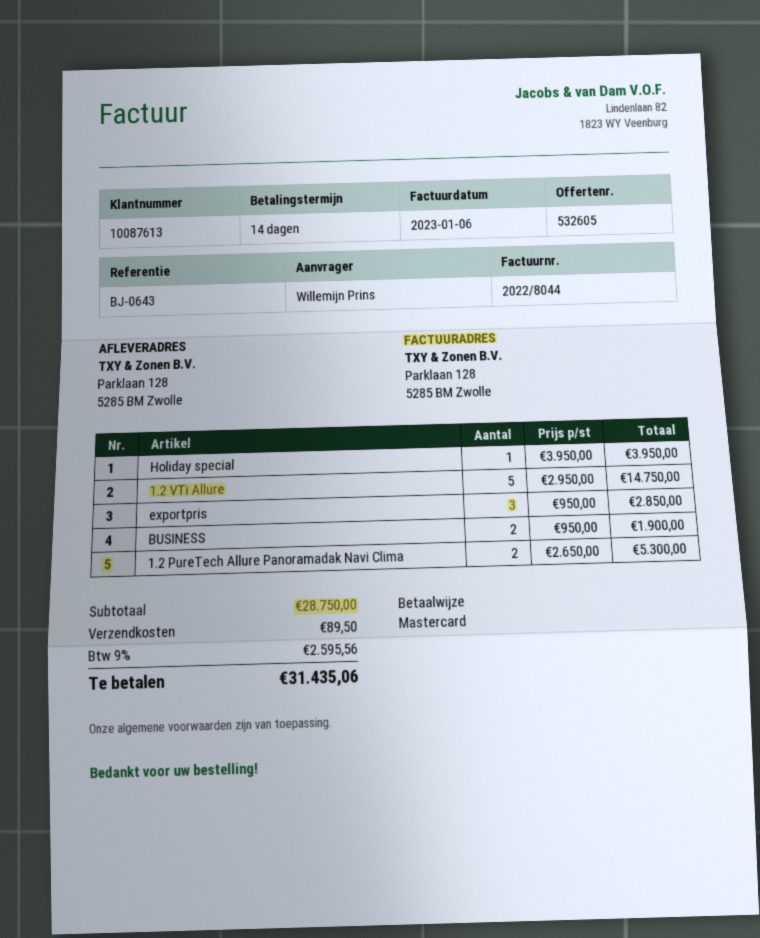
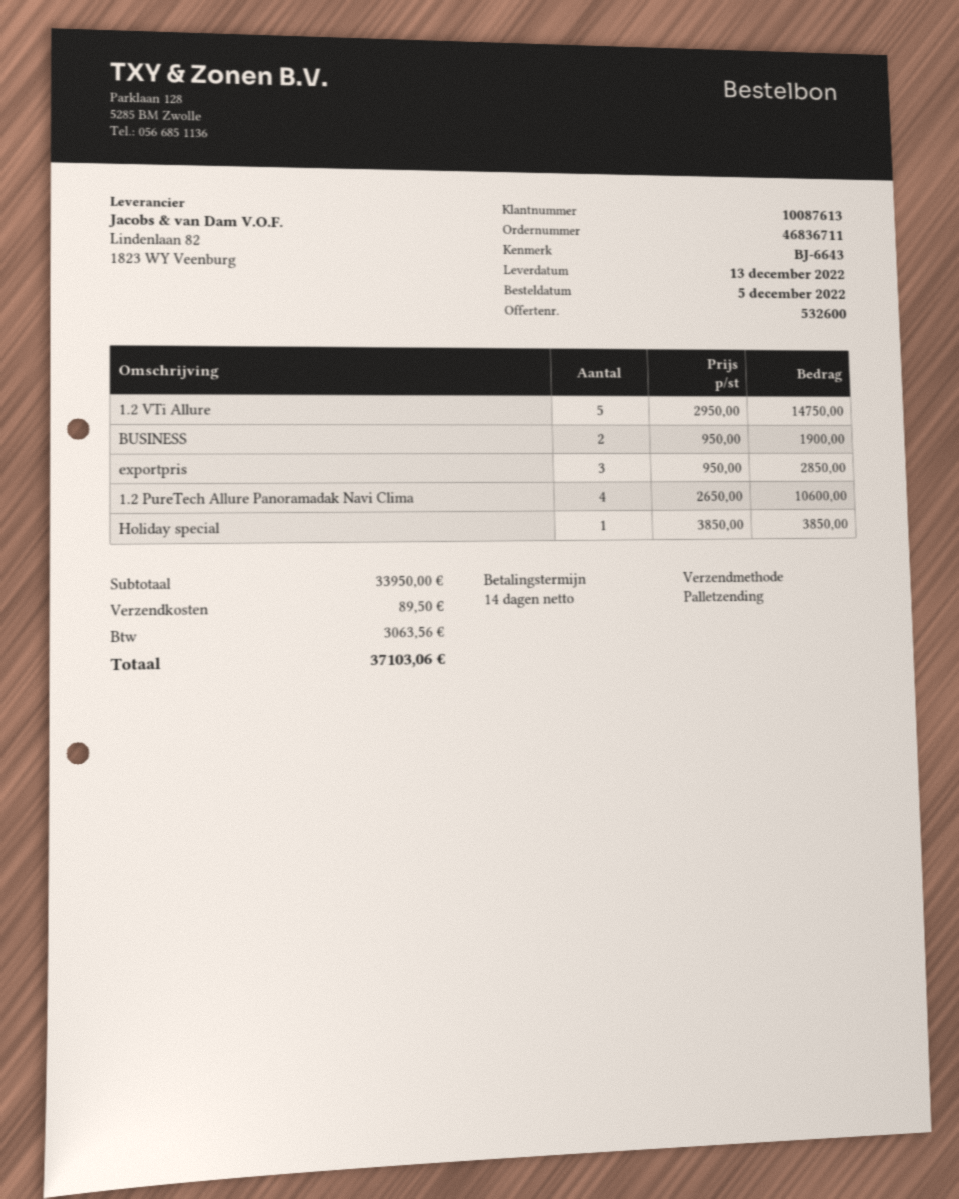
quote number: 532605 -> 532600
reference: BJ-0643 -> BJ-6643
Holiday special: 1 x 3950.00 = 3950.00 -> 1 x 3850.00 = 3850.00
1.2 PureTech Allure Panoramadak Navi Clima: 2 x 2650.00 = 5300.00 -> 4 x 2650.00 = 10600.00
subtotal: 28750.00 -> 33950.00
tax: 2595.56 -> 3063.56
total: 31435.06 -> 37103.06

